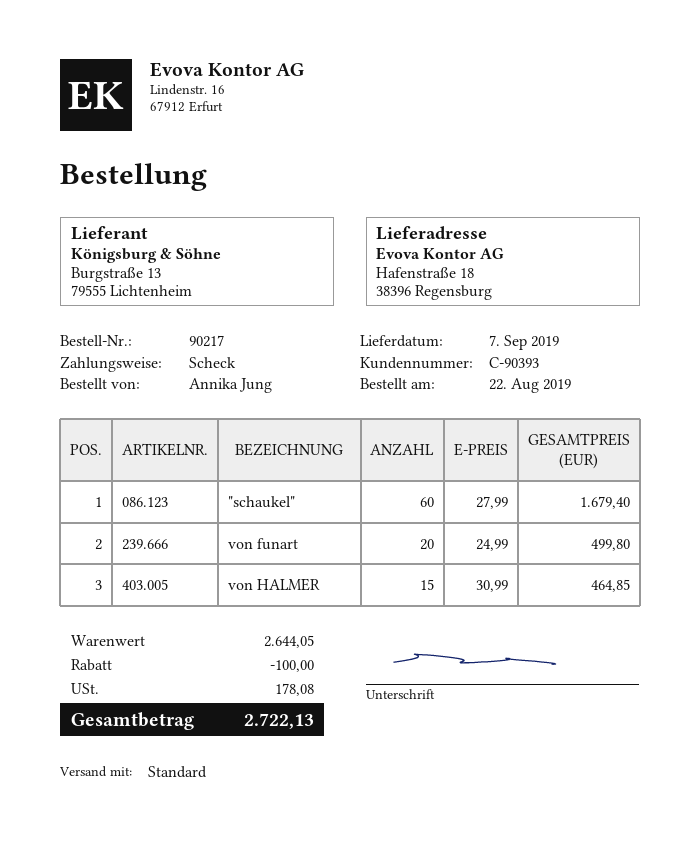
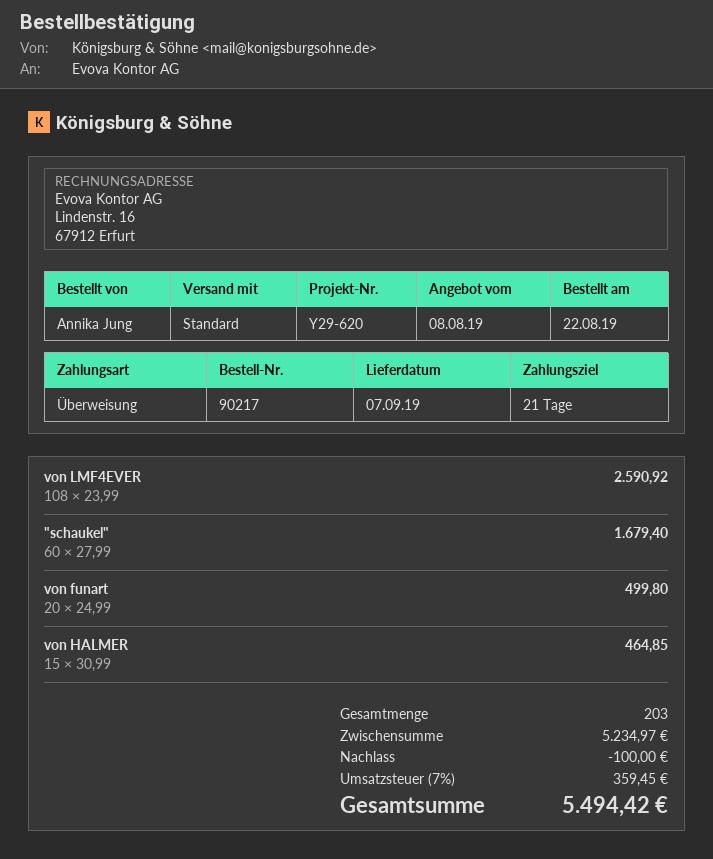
payment method: cheque -> bank transfer
von LMF4EVER: none -> 108 x 23.99 = 2590.92
subtotal: 2644.05 -> 5234.97
tax: 178.08 -> 359.45
total: 2722.13 -> 5494.42

